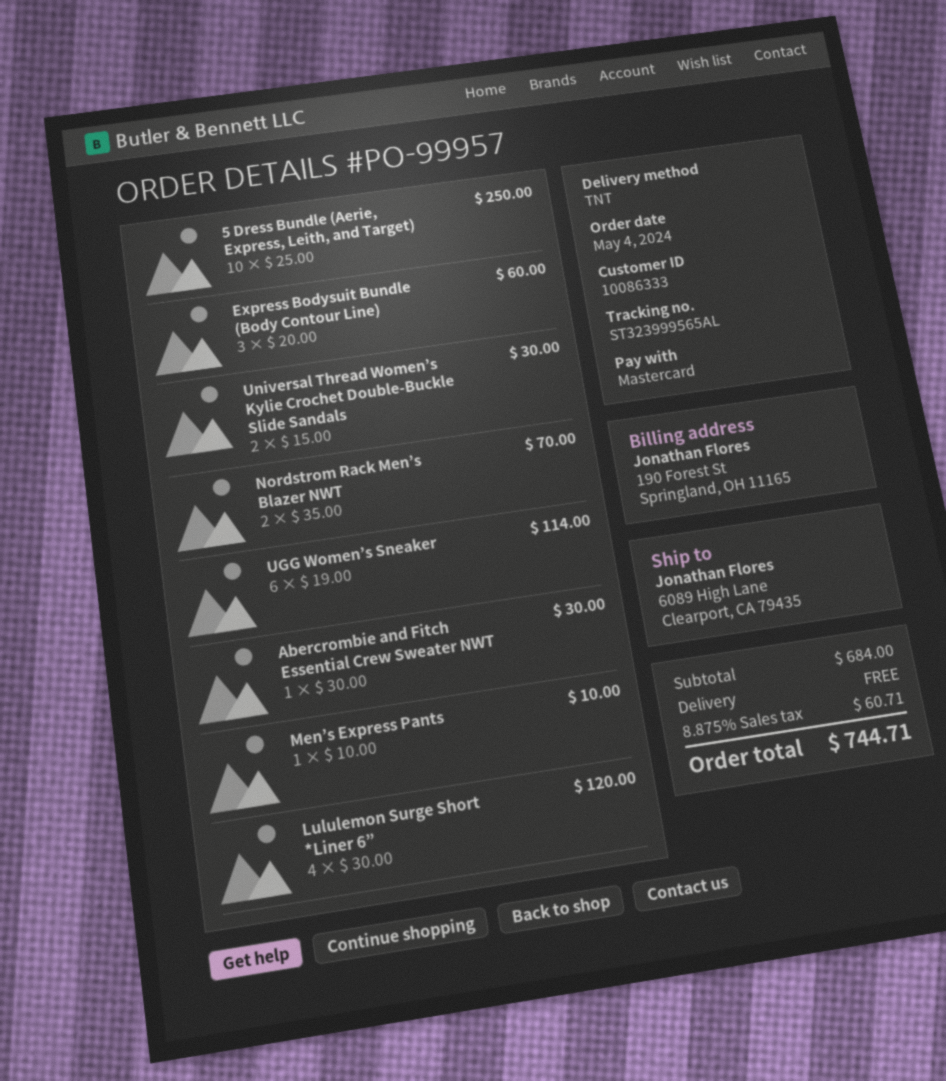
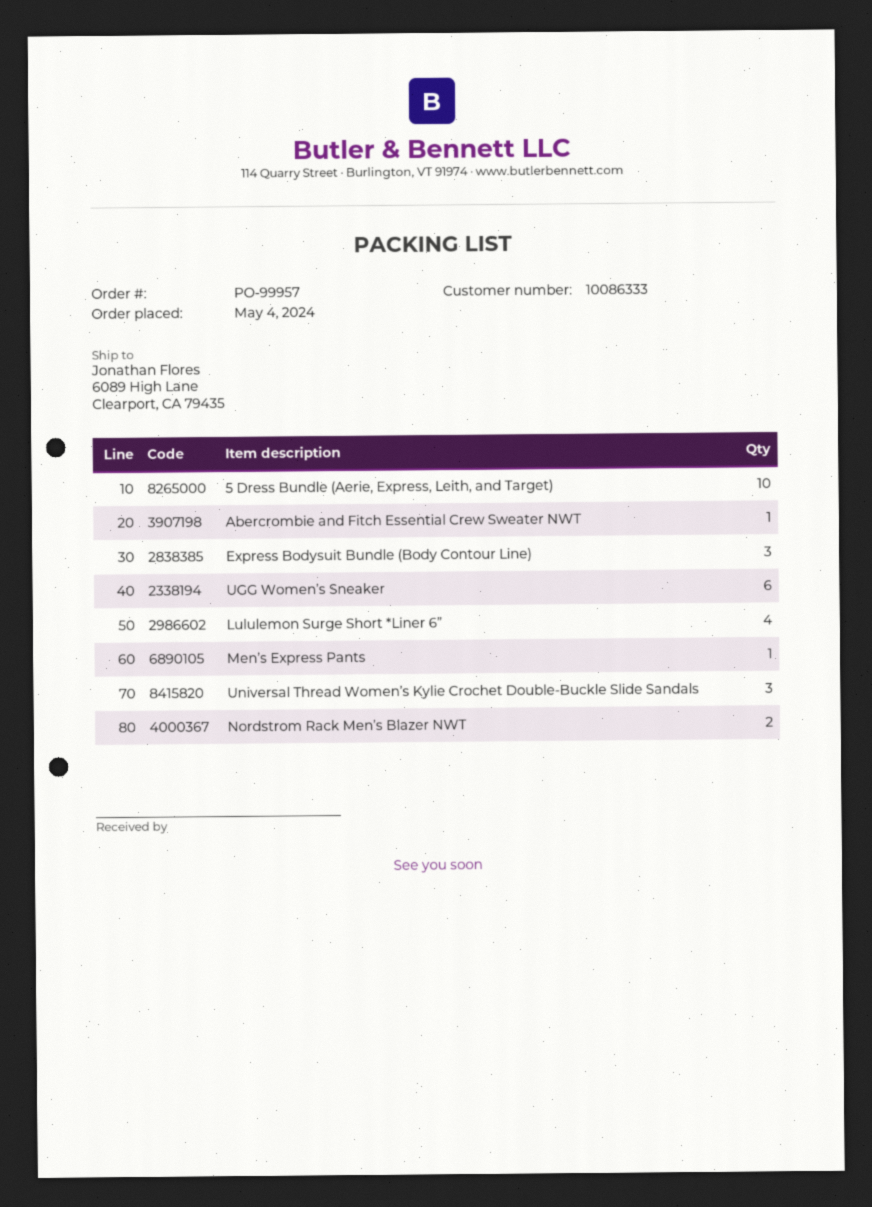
Universal Thread Women’s Kylie Crochet Double-Buckle Slide Sandals: 2 -> 3

